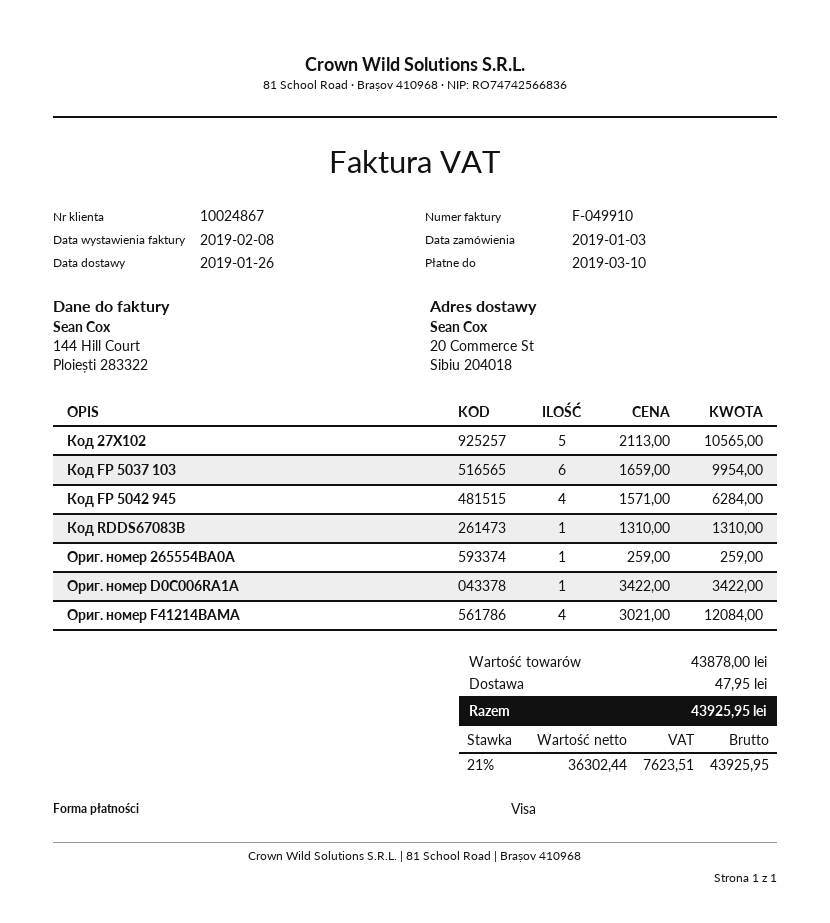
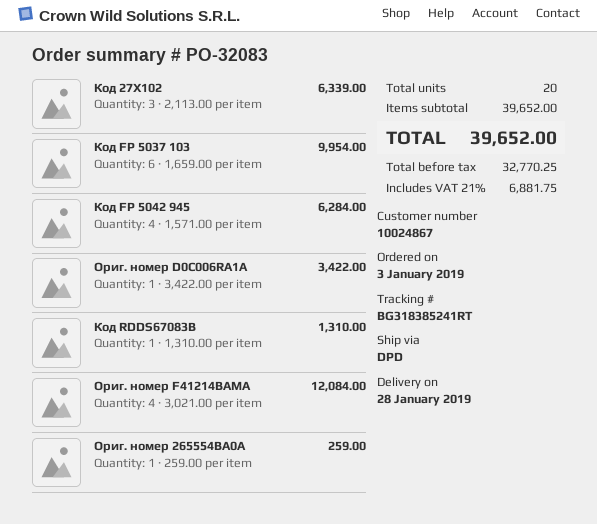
delivery date: 2019-01-26 -> 2019-01-28
Код 27X102: 5 x 2113.00 = 10565.00 -> 3 x 2113.00 = 6339.00
subtotal: 43878.00 -> 39652.00
shipping: 47.95 -> none
net: 36302.44 -> 32770.25
tax: 21% = 7623.51 -> 21% = 6881.75
total: 43925.95 -> 39652.00

